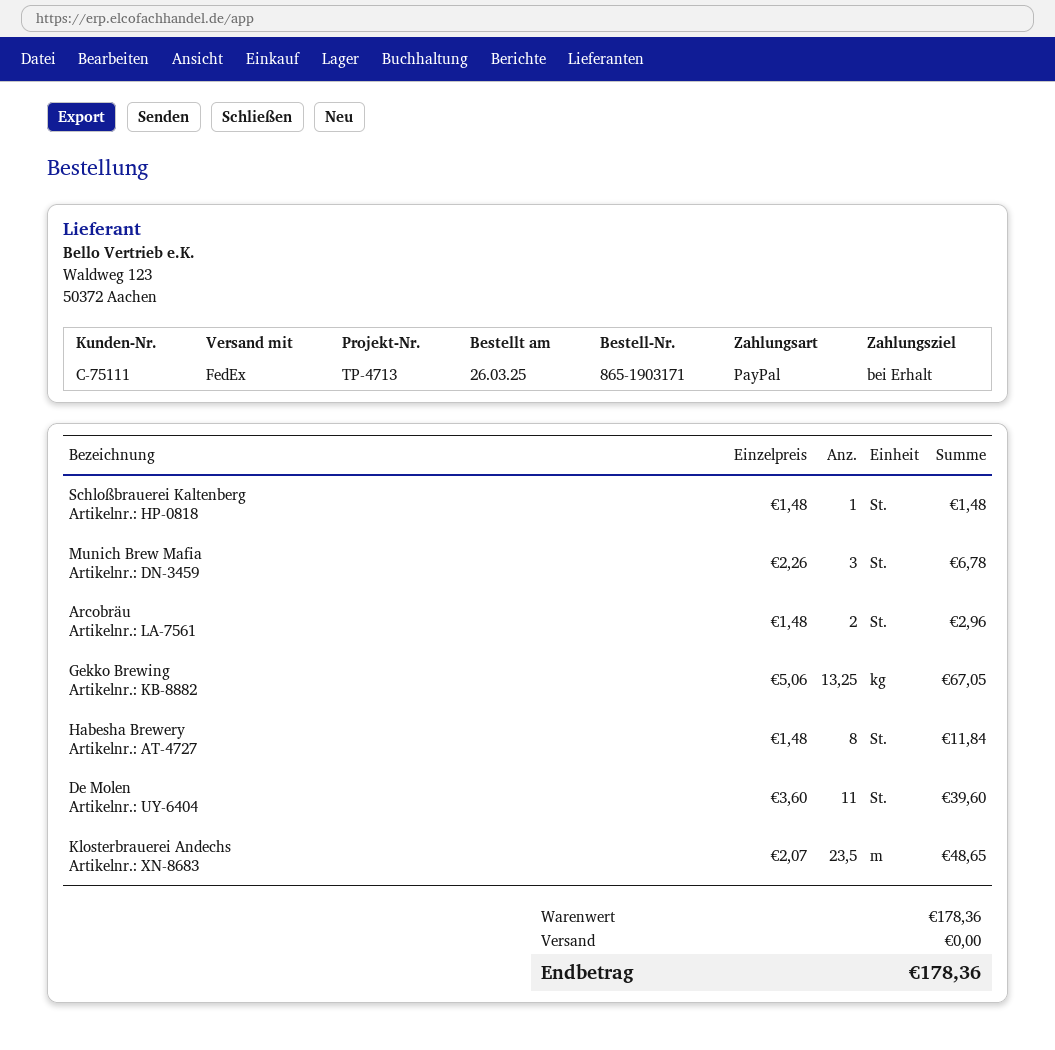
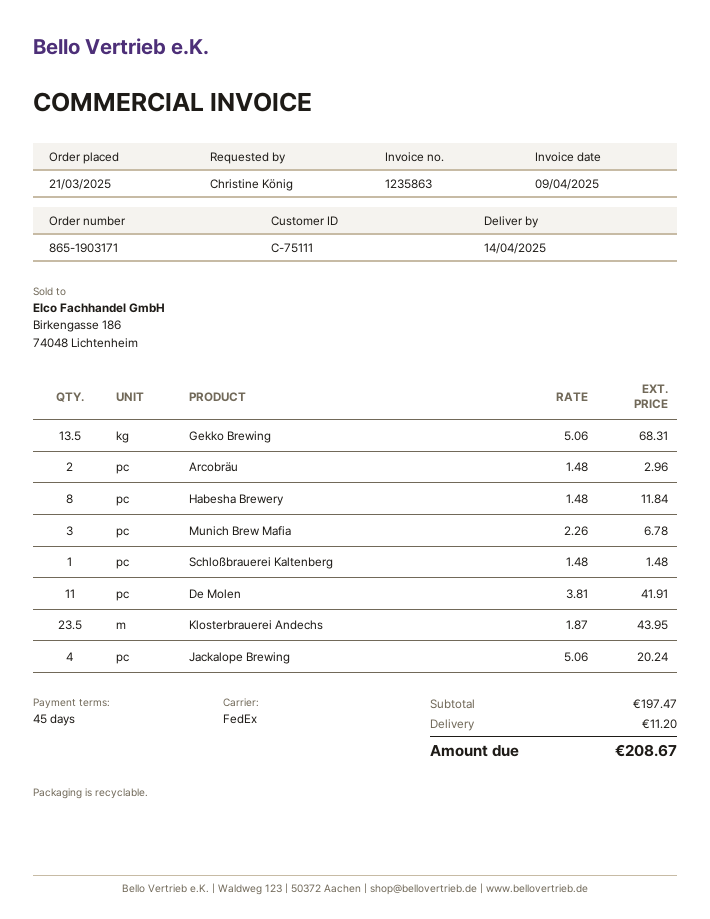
order date: 2025-03-26 -> 2025-03-21
payment terms: on receipt -> 45 days
Gekko Brewing: 13.25 x 5.06 = 67.05 -> 13.5 x 5.06 = 68.31
De Molen: 11 x 3.60 = 39.60 -> 11 x 3.81 = 41.91
Klosterbrauerei Andechs: 23.5 x 2.07 = 48.65 -> 23.5 x 1.87 = 43.95
Jackalope Brewing: none -> 4 x 5.06 = 20.24
subtotal: 178.36 -> 197.47
shipping: 0.00 -> 11.20
total: 178.36 -> 208.67

